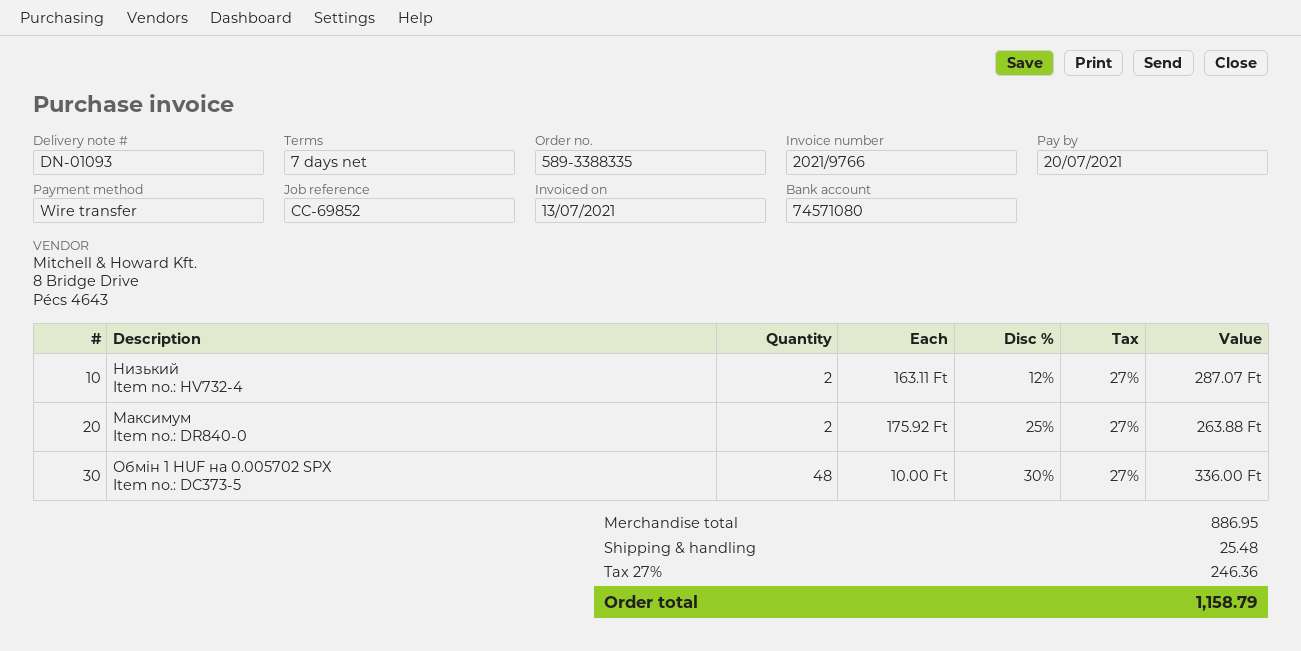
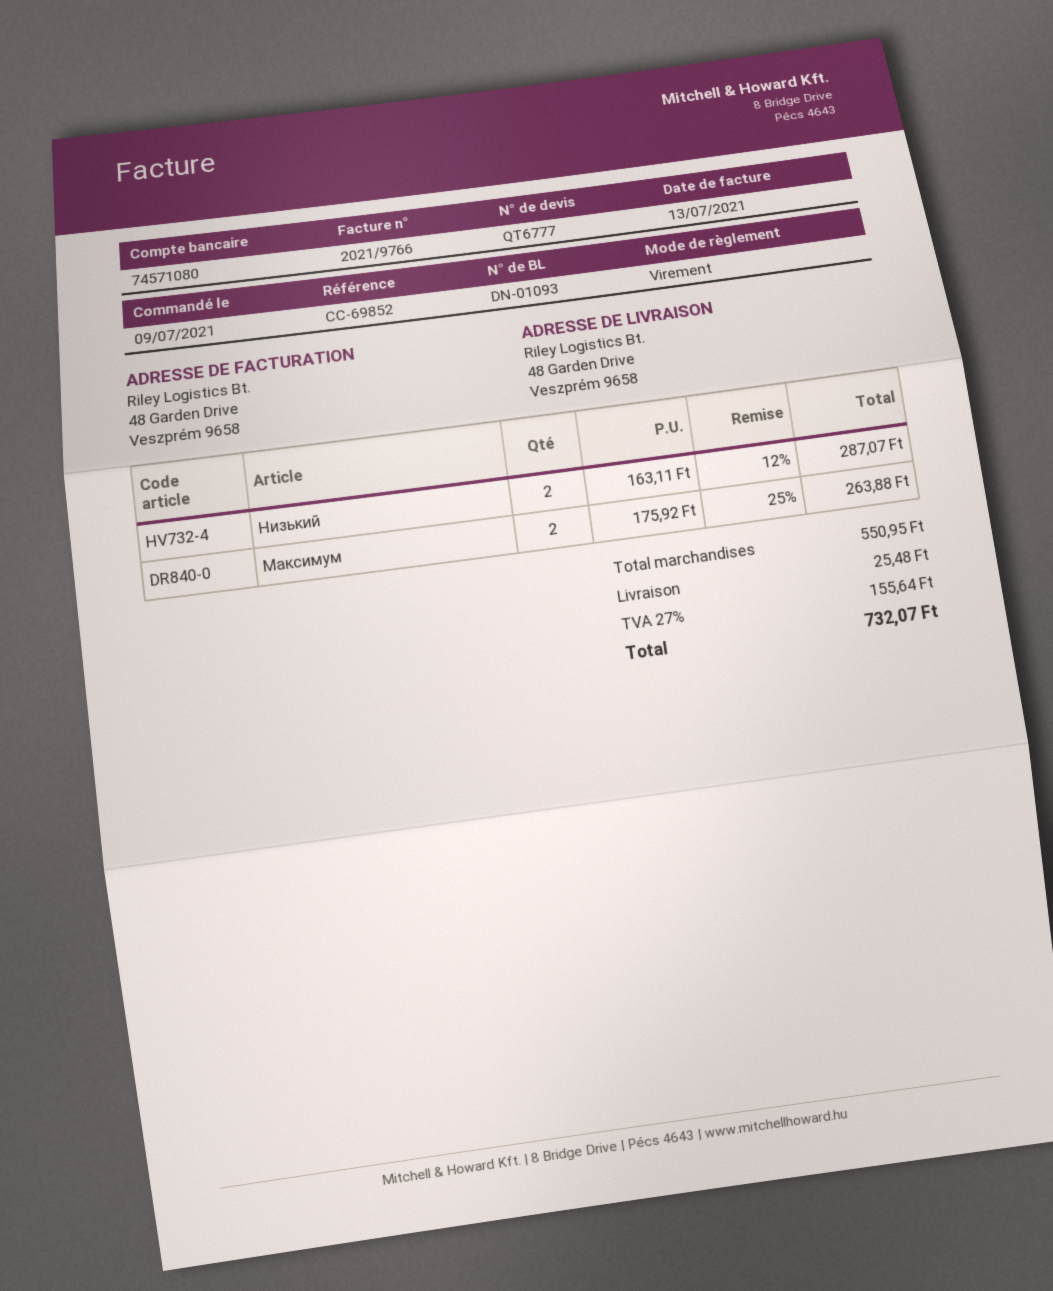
Обмін 1 HUF на 0.005702 SPX: 48 x 10.00 - 30% = 336.00 -> none
subtotal: 886.95 -> 550.95
tax: 27% = 246.36 -> 27% = 155.64
total: 1158.79 -> 732.07

